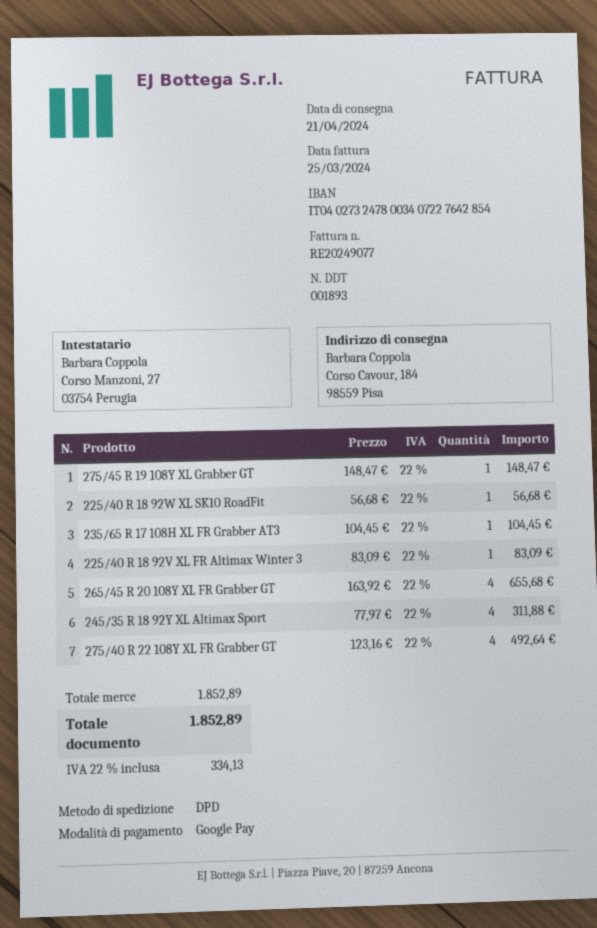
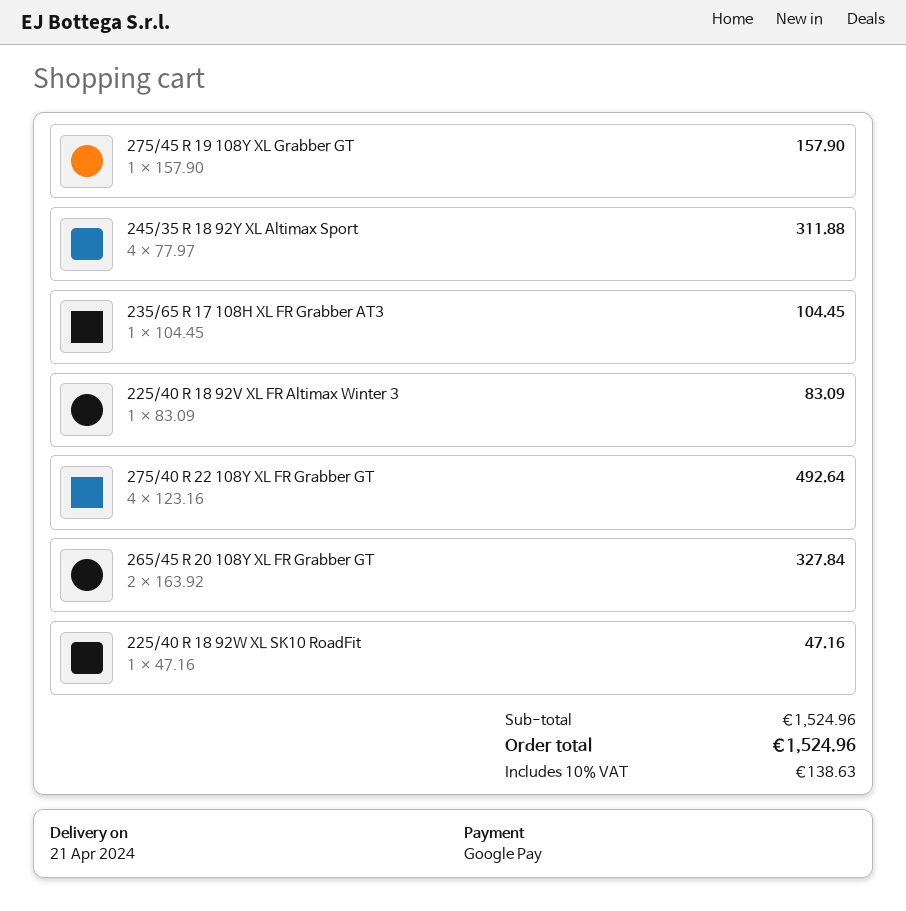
275/45 R 19 108Y XL Grabber GT: 1 x 148.47 = 148.47 -> 1 x 157.90 = 157.90
225/40 R 18 92W XL SK10 RoadFit: 1 x 56.68 = 56.68 -> 1 x 47.16 = 47.16
265/45 R 20 108Y XL FR Grabber GT: 4 x 163.92 = 655.68 -> 2 x 163.92 = 327.84
subtotal: 1852.89 -> 1524.96
tax: 22% = 334.13 -> 10% = 138.63
total: 1852.89 -> 1524.96

